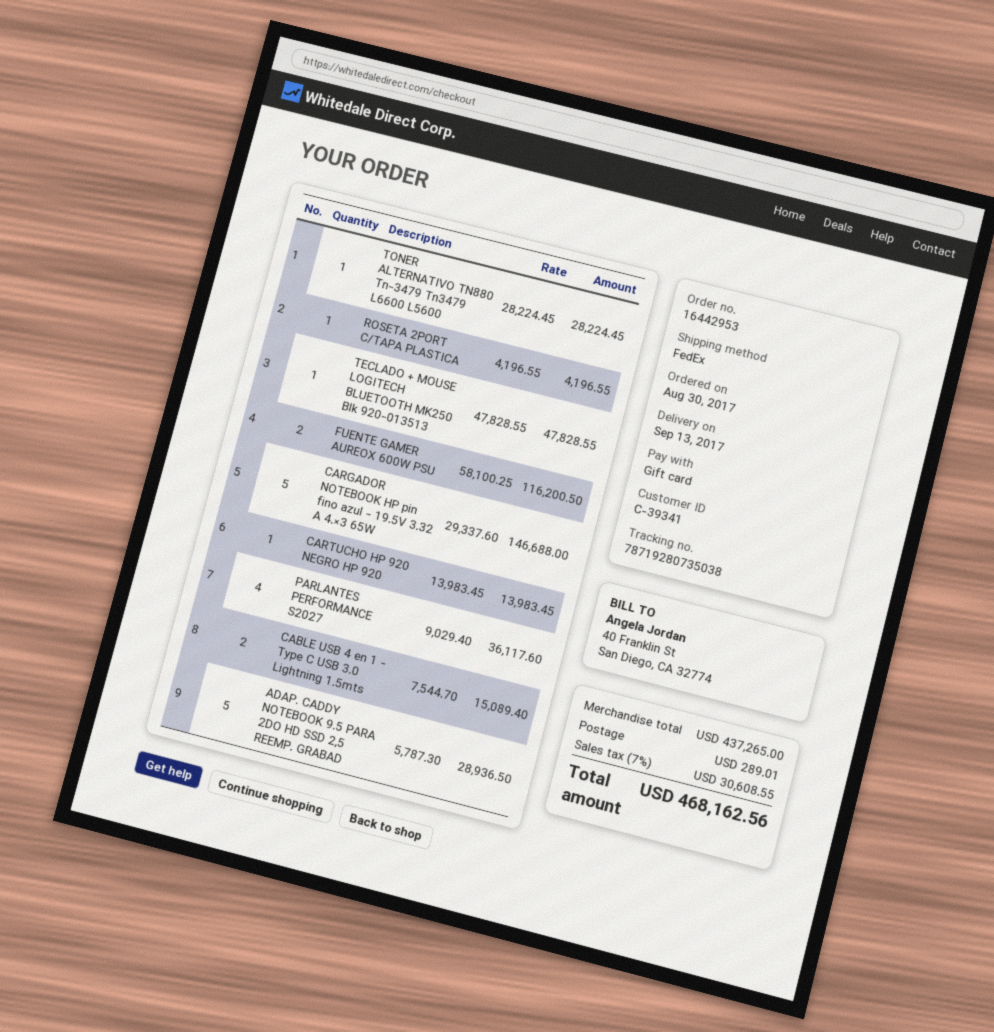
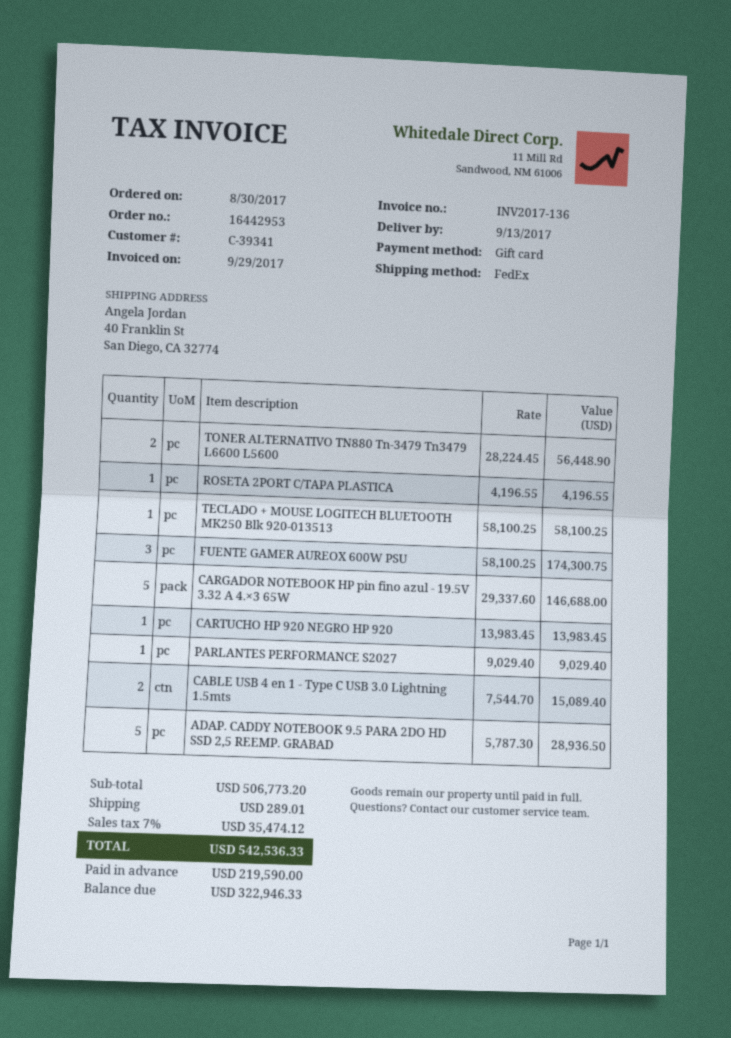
TONER ALTERNATIVO TN880 Tn-3479 Tn3479 L6600 L5600: 1 x 28224.45 = 28224.45 -> 2 x 28224.45 = 56448.90
TECLADO + MOUSE LOGITECH BLUETOOTH MK250 Blk 920-013513: 1 x 47828.55 = 47828.55 -> 1 x 58100.25 = 58100.25
FUENTE GAMER AUREOX 600W PSU: 2 x 58100.25 = 116200.50 -> 3 x 58100.25 = 174300.75
PARLANTES PERFORMANCE S2027: 4 x 9029.40 = 36117.60 -> 1 x 9029.40 = 9029.40
subtotal: 437265.00 -> 506773.20
tax: 7% = 30608.55 -> 7% = 35474.12
total: 468162.56 -> 542536.33

